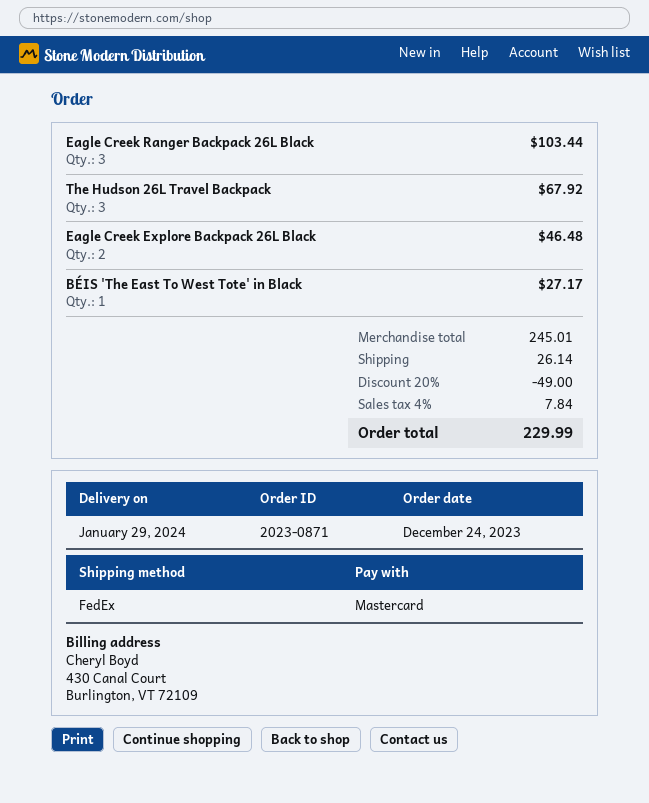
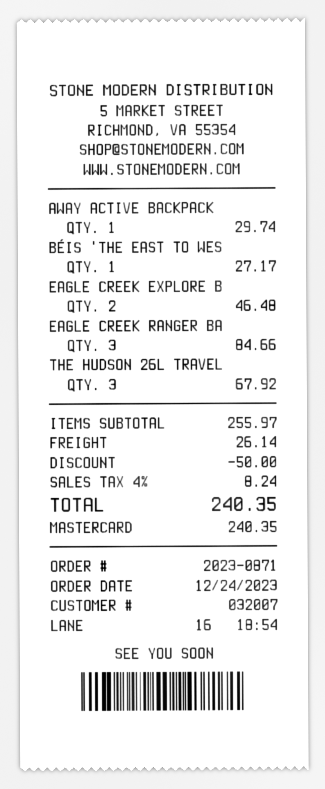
Eagle Creek Ranger Backpack 26L Black: 3 for 103.44 -> 3 for 84.66
AWAY ACTIVE BACKPACK: none -> 1 for 29.74
subtotal: 245.01 -> 255.97
discount: 49.00 -> 50.00
tax: 4% = 7.84 -> 4% = 8.24
total: 229.99 -> 240.35

